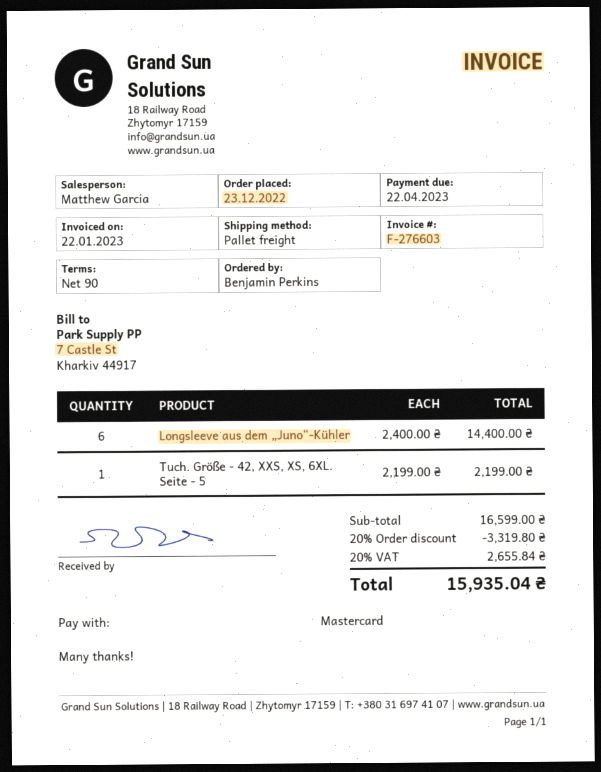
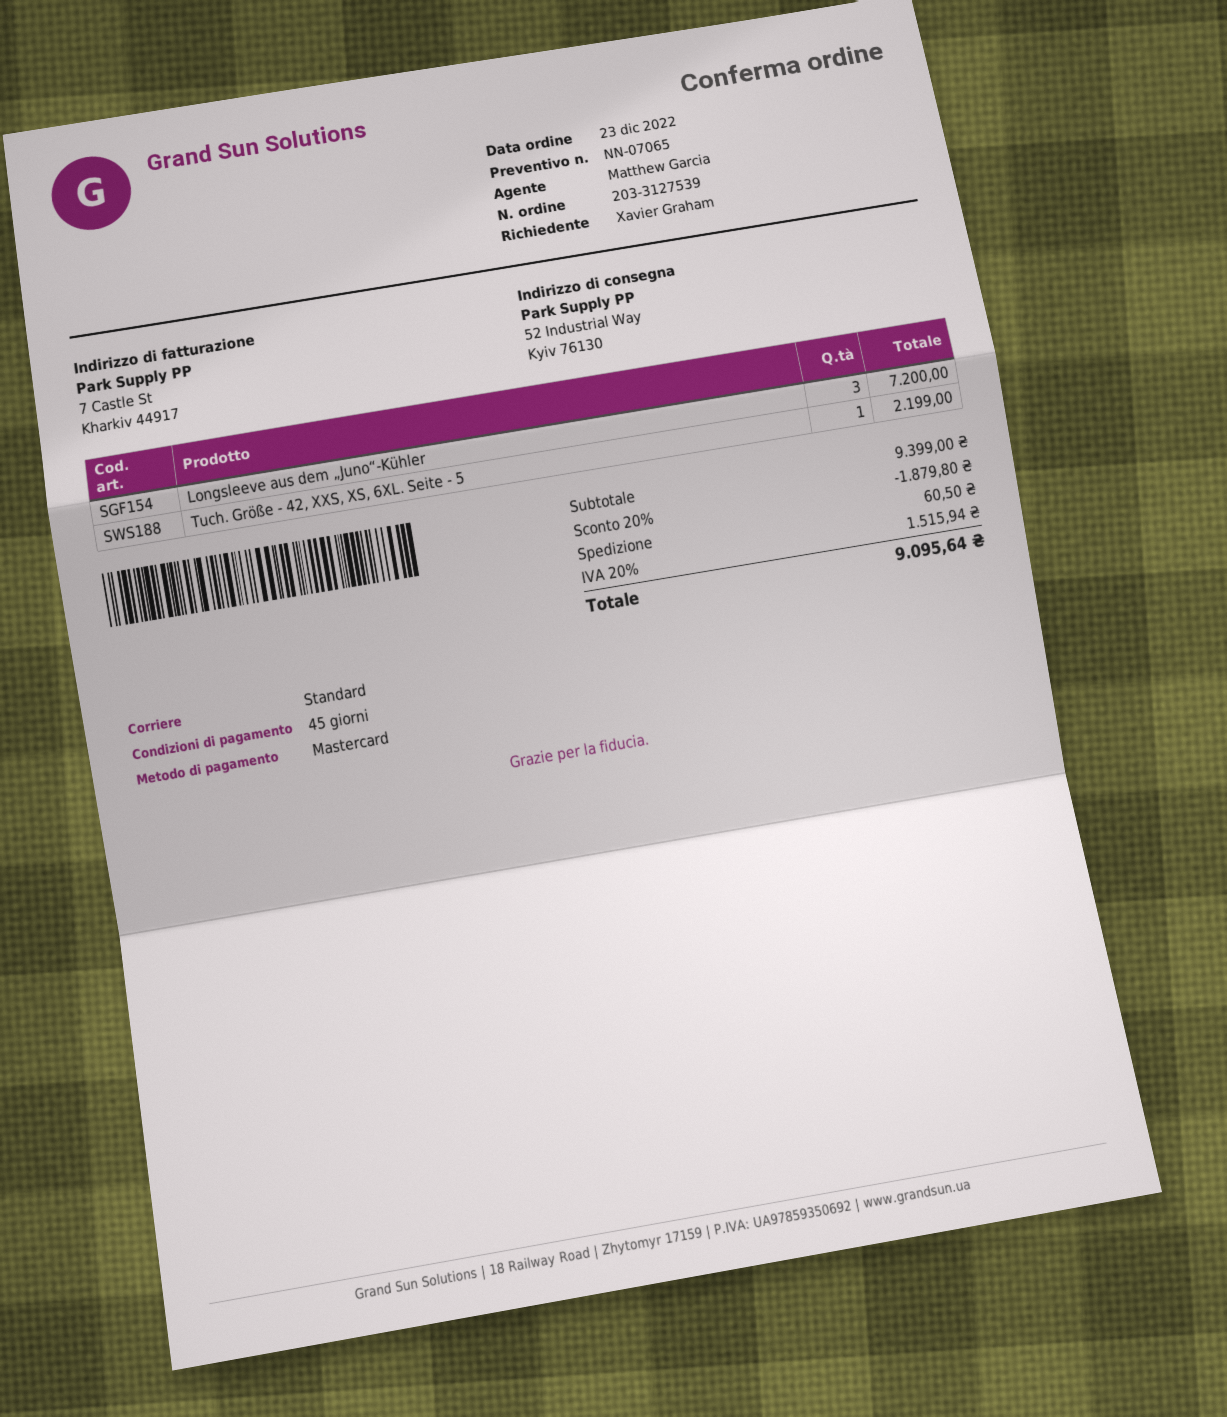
payment terms: 90 days -> 45 days
ordered by: Benjamin Perkins -> Xavier Graham
shipping method: pallet freight -> standard
Longsleeve aus dem „Juno“-Kühler: 6 for 14400.00 -> 3 for 7200.00
subtotal: 16599.00 -> 9399.00
discount: 20% = 3319.80 -> 20% = 1879.80
shipping: none -> 60.50
tax: 20% = 2655.84 -> 20% = 1515.94
total: 15935.04 -> 9095.64

